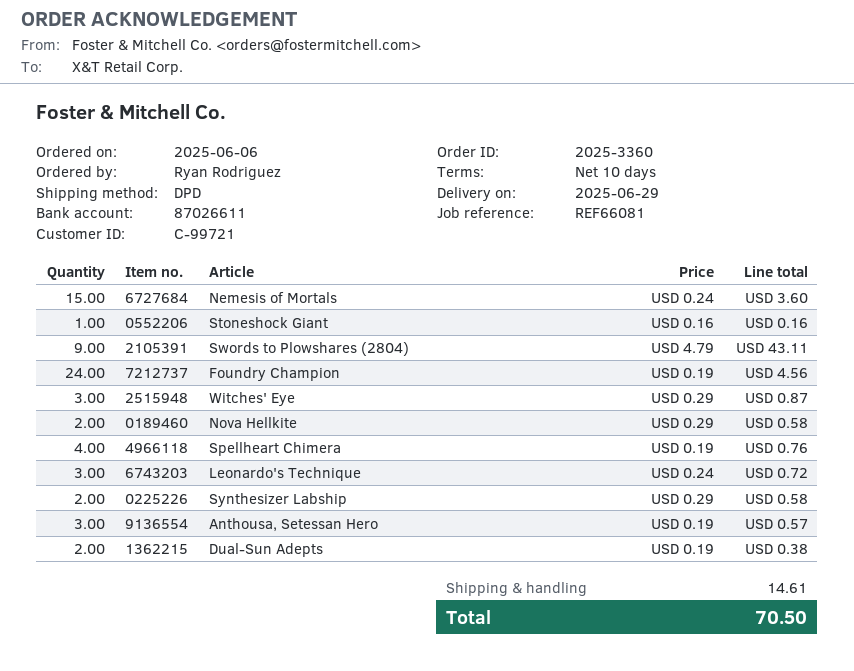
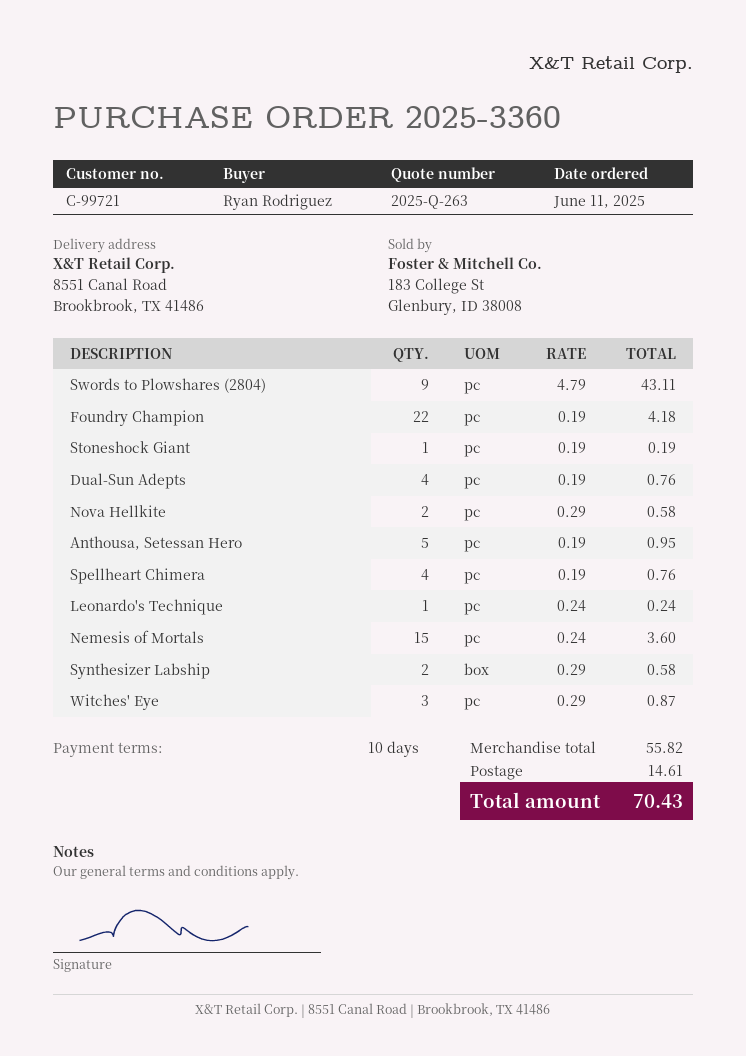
order date: 2025-06-06 -> 2025-06-11
Stoneshock Giant: 1 x 0.16 = 0.16 -> 1 x 0.19 = 0.19
Foundry Champion: 24 x 0.19 = 4.56 -> 22 x 0.19 = 4.18
Leonardo's Technique: 3 x 0.24 = 0.72 -> 1 x 0.24 = 0.24
Anthousa, Setessan Hero: 3 x 0.19 = 0.57 -> 5 x 0.19 = 0.95
Dual-Sun Adepts: 2 x 0.19 = 0.38 -> 4 x 0.19 = 0.76
total: 70.50 -> 70.43

